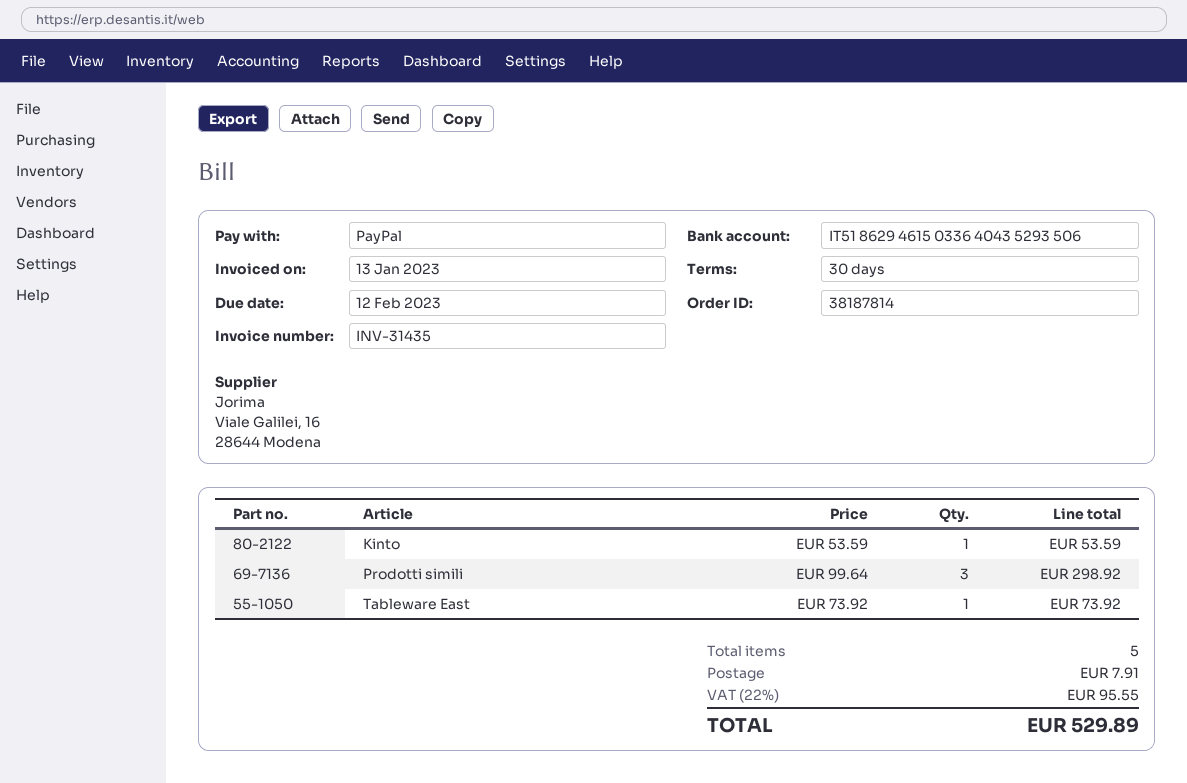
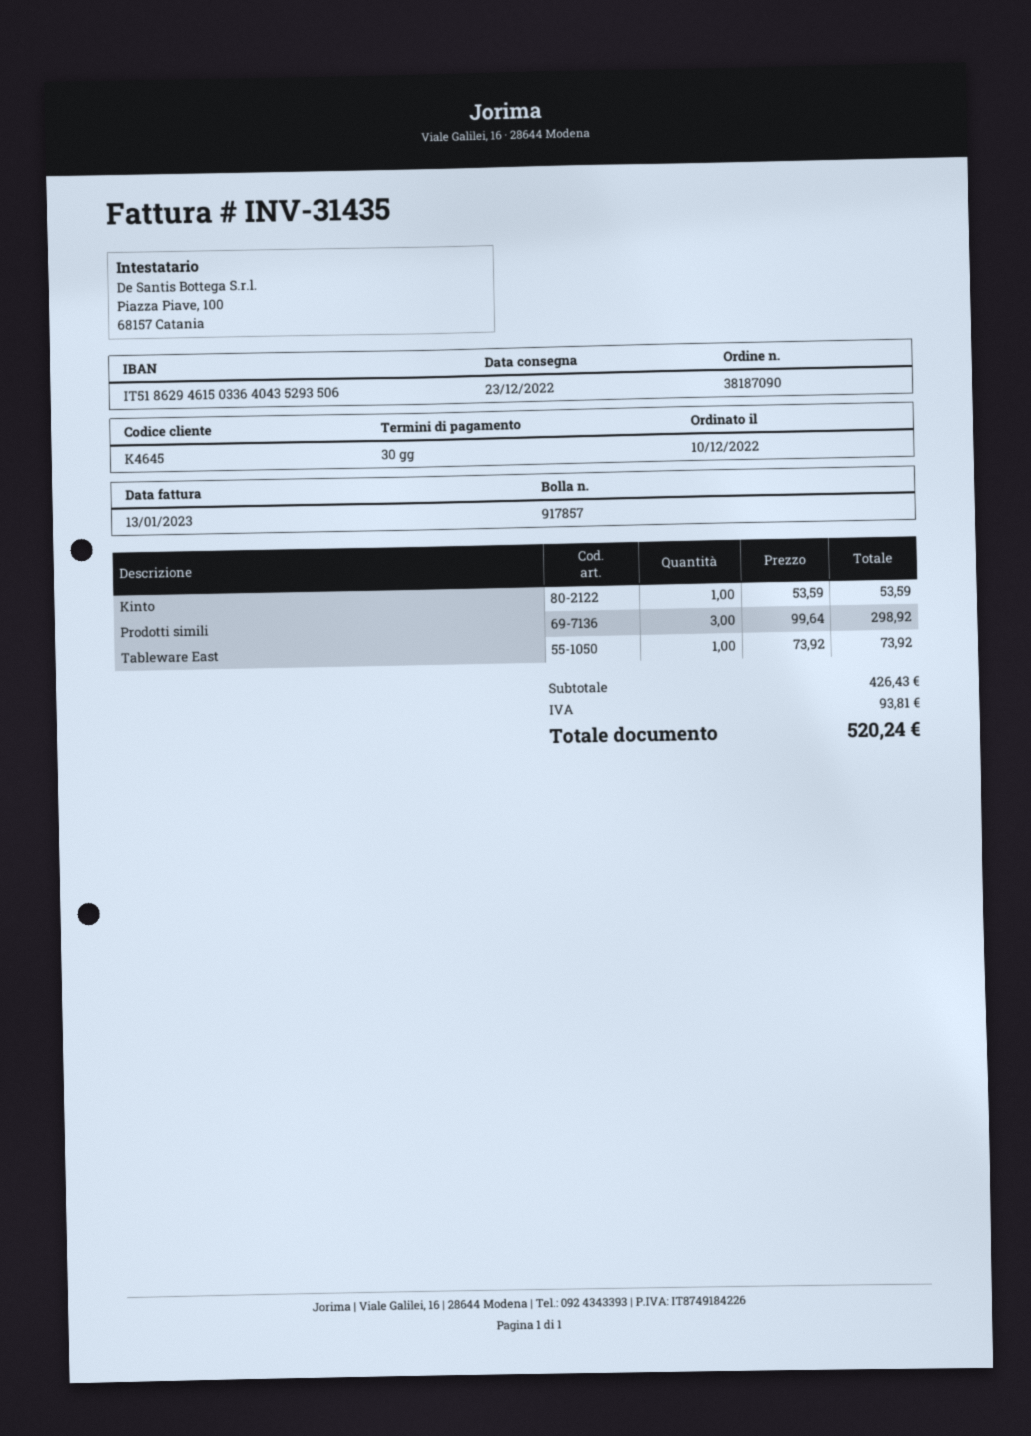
order number: 38187814 -> 38187090
shipping: 7.91 -> none
tax: 95.55 -> 93.81
total: 529.89 -> 520.24

